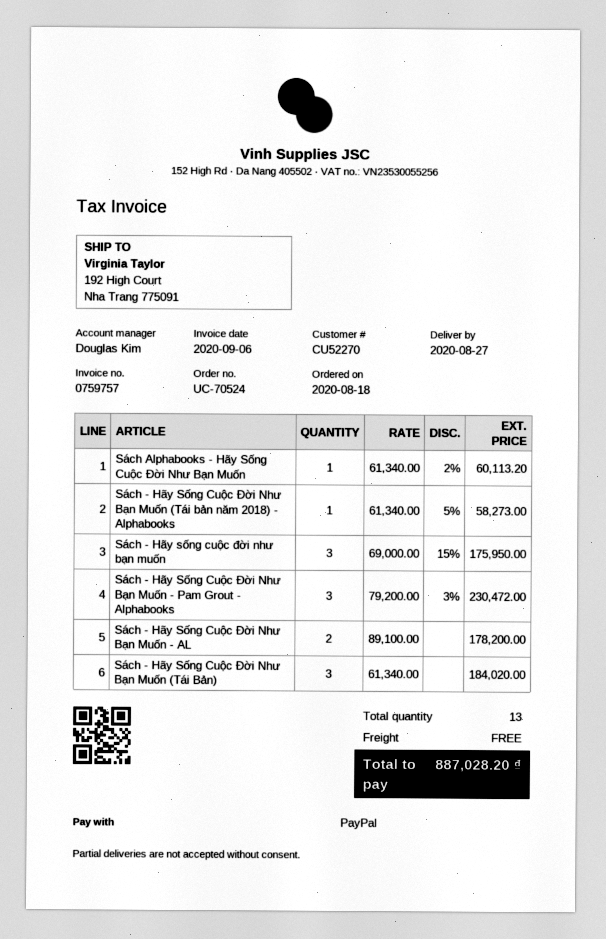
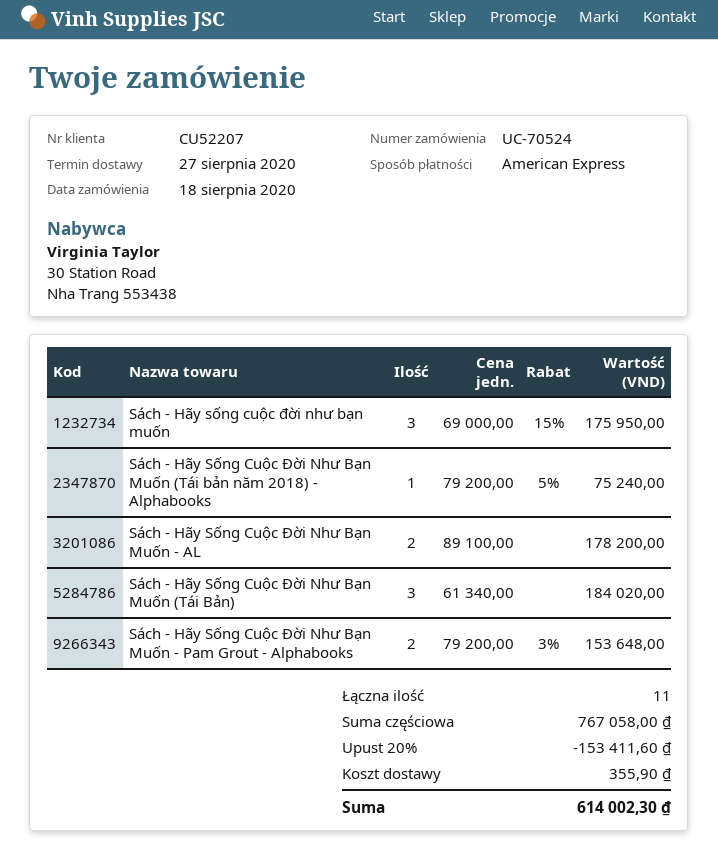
customer number: CU52270 -> CU52207
payment method: PayPal -> American Express
Sách Alphabooks - Hãy Sống Cuộc Đời Như Bạn Muốn: 1 x 61340.00 - 2% = 60113.20 -> none
Sách - Hãy Sống Cuộc Đời Như Bạn Muốn (Tái bản năm 2018) - Alphabooks: 1 x 61340.00 - 5% = 58273.00 -> 1 x 79200.00 - 5% = 75240.00
Sách - Hãy Sống Cuộc Đời Như Bạn Muốn - Pam Grout - Alphabooks: 3 x 79200.00 - 3% = 230472.00 -> 2 x 79200.00 - 3% = 153648.00
total quantity: 13 -> 11
discount: none -> 20% = 153411.60
shipping: 0.00 -> 355.90
total: 887028.20 -> 614002.30

